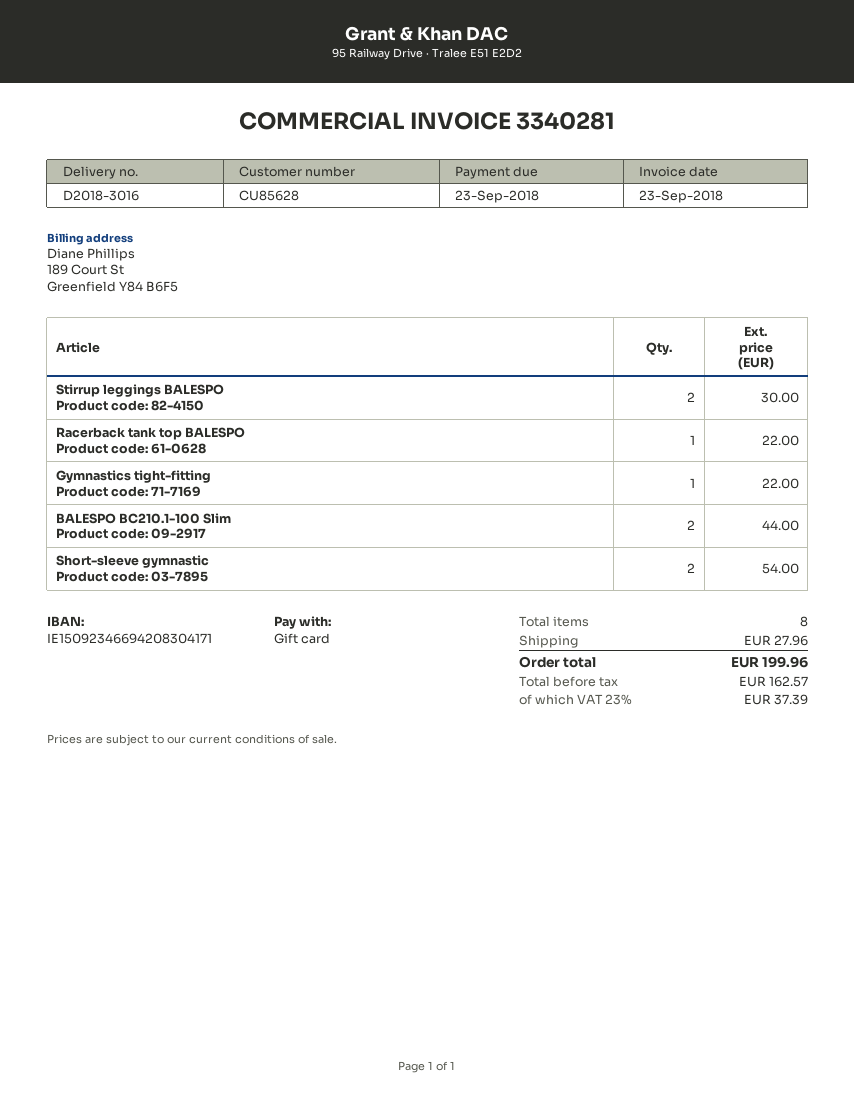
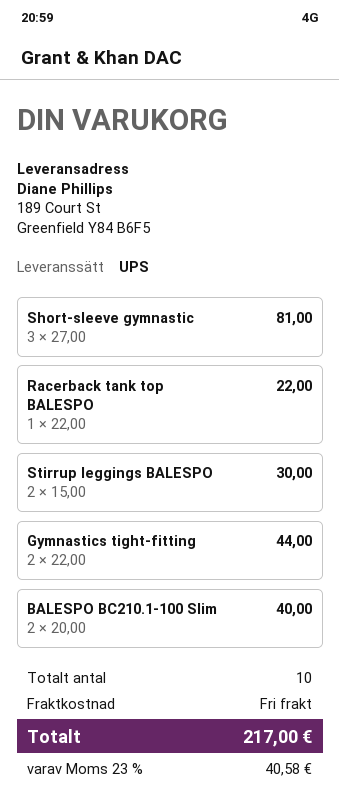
Gymnastics tight-fitting: 1 for 22.00 -> 2 for 44.00
BALESPO BC210.1-100 Slim: 2 for 44.00 -> 2 for 40.00
Short-sleeve gymnastic: 2 for 54.00 -> 3 for 81.00
total quantity: 8 -> 10
shipping: 27.96 -> 0.00
tax: 23% = 37.39 -> 23% = 40.58
total: 199.96 -> 217.00

